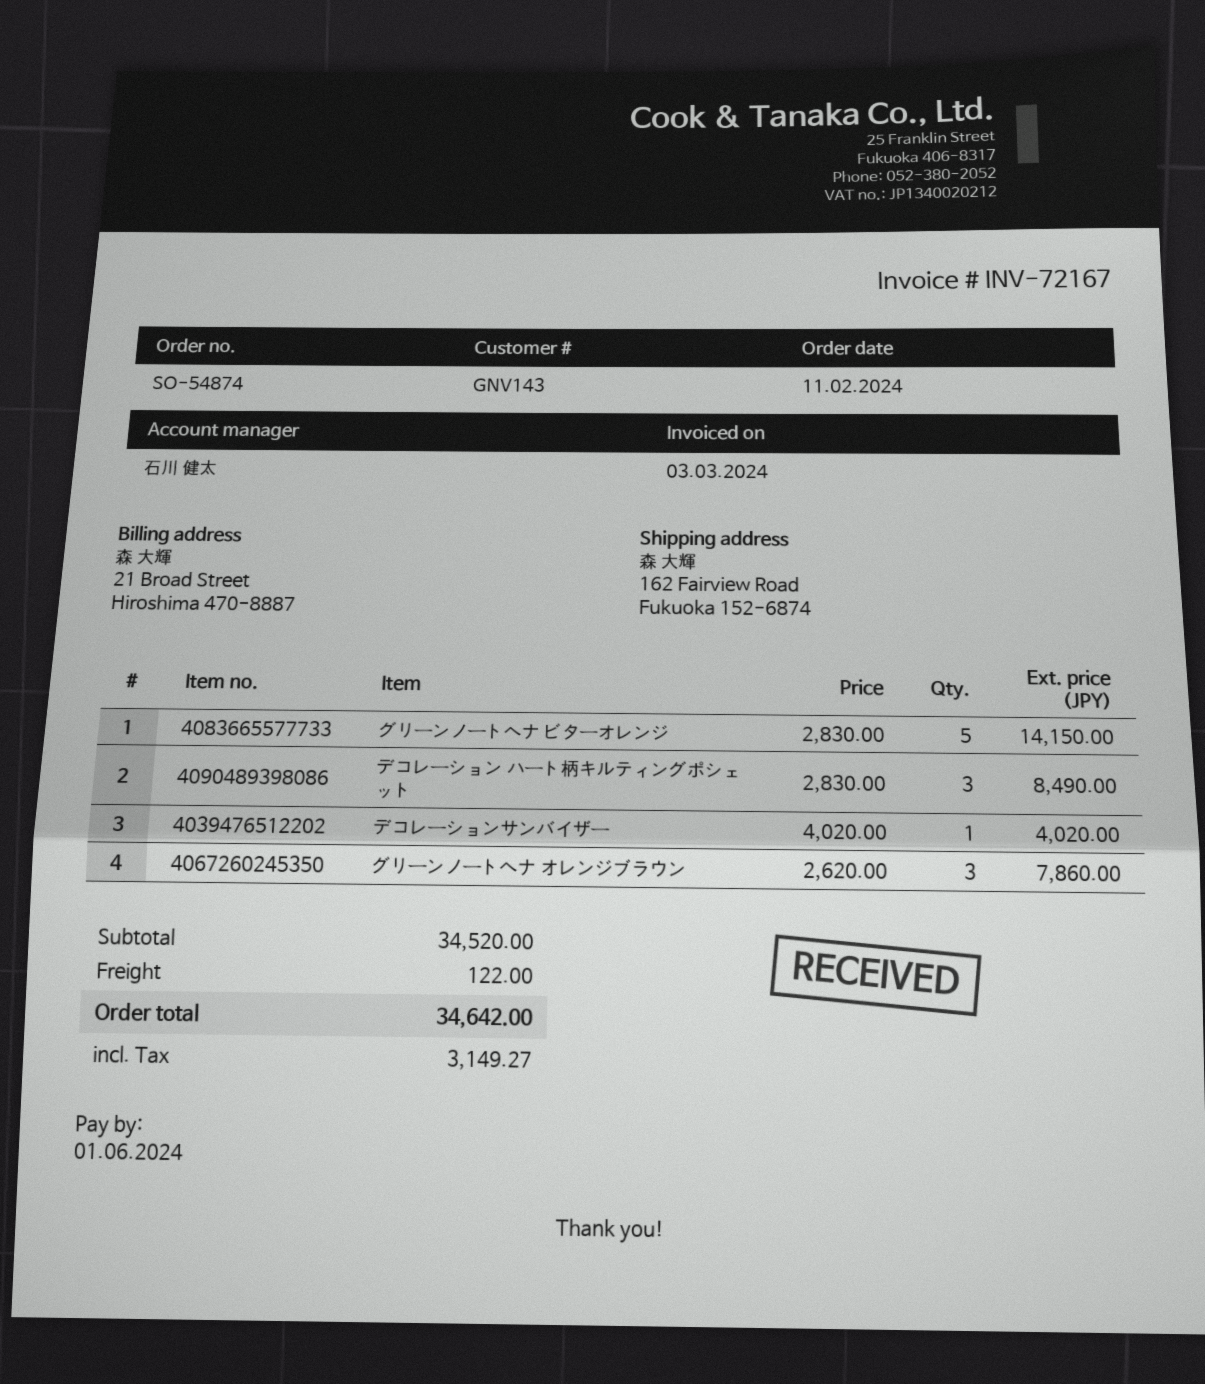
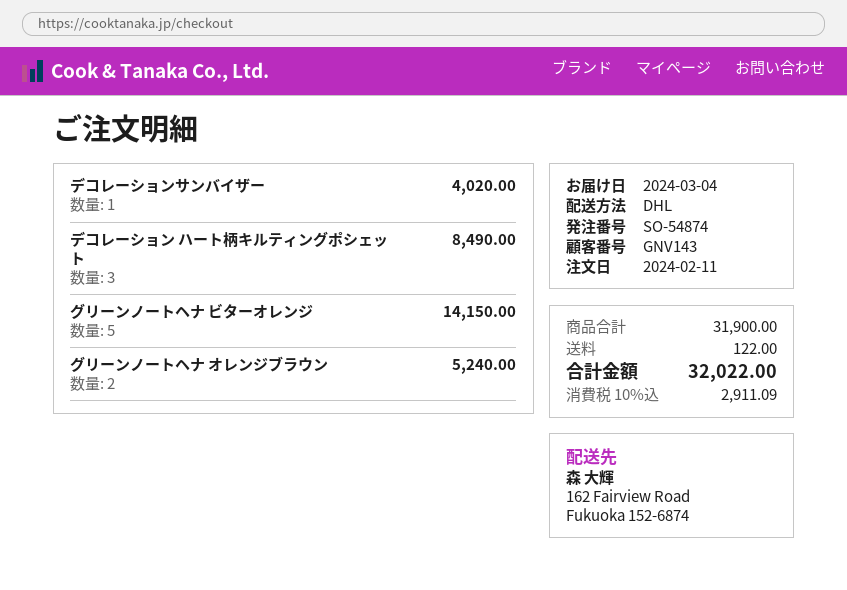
グリーンノートヘナ オレンジブラウン: 3 for 7860.00 -> 2 for 5240.00
subtotal: 34520.00 -> 31900.00
tax: 3149.27 -> 2911.09
total: 34642.00 -> 32022.00

